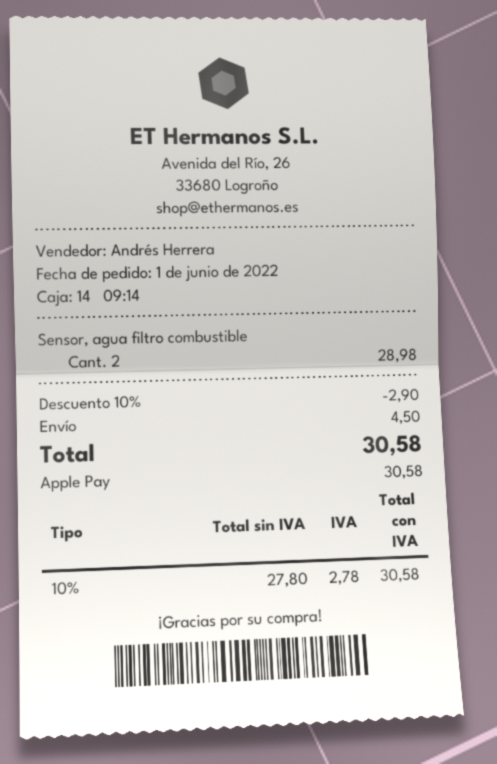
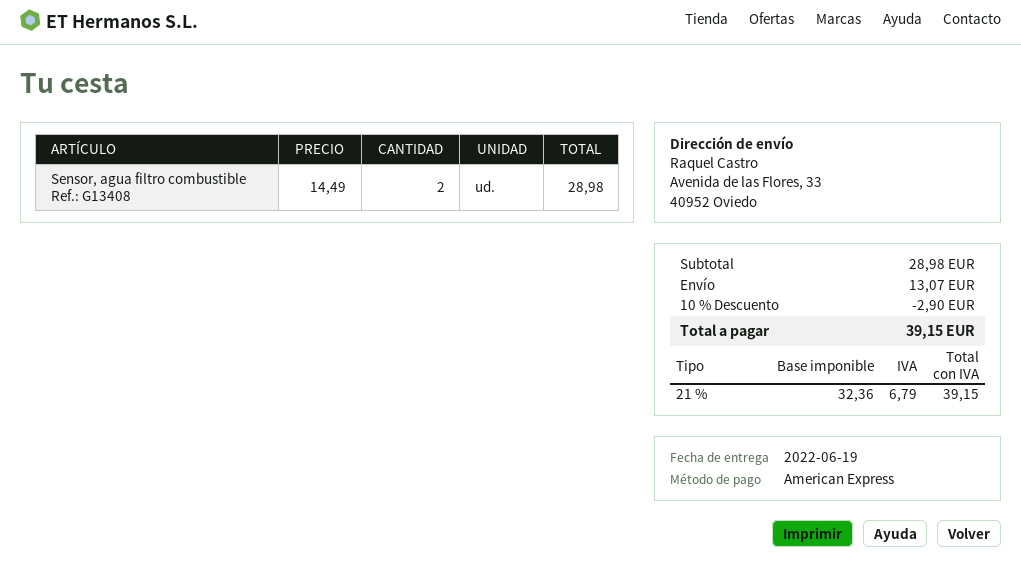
payment method: Apple Pay -> American Express
shipping: 4.50 -> 13.07
net: 27.80 -> 32.36
tax: 10% = 2.78 -> 21% = 6.79
total: 30.58 -> 39.15

